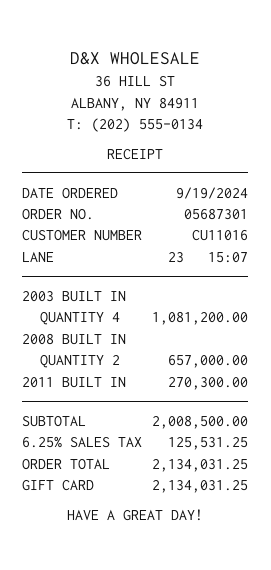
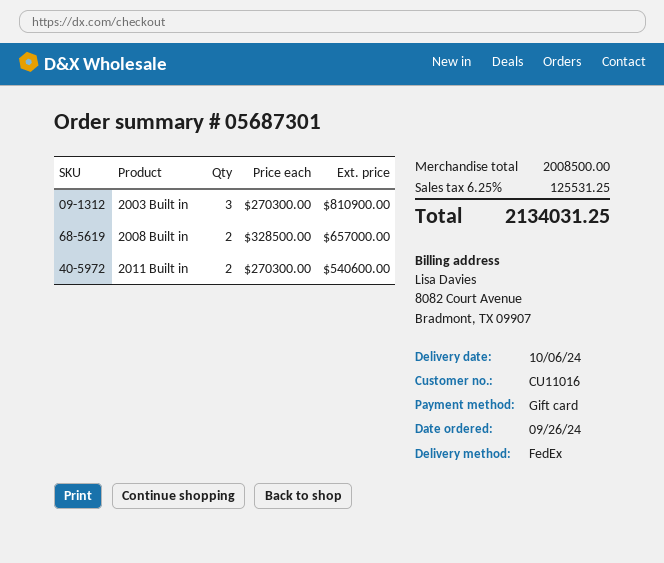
order date: 2024-09-19 -> 2024-09-26
2003 BUILT IN: 4 for 1081200.00 -> 3 for 810900.00
2011 BUILT IN: 1 for 270300.00 -> 2 for 540600.00

